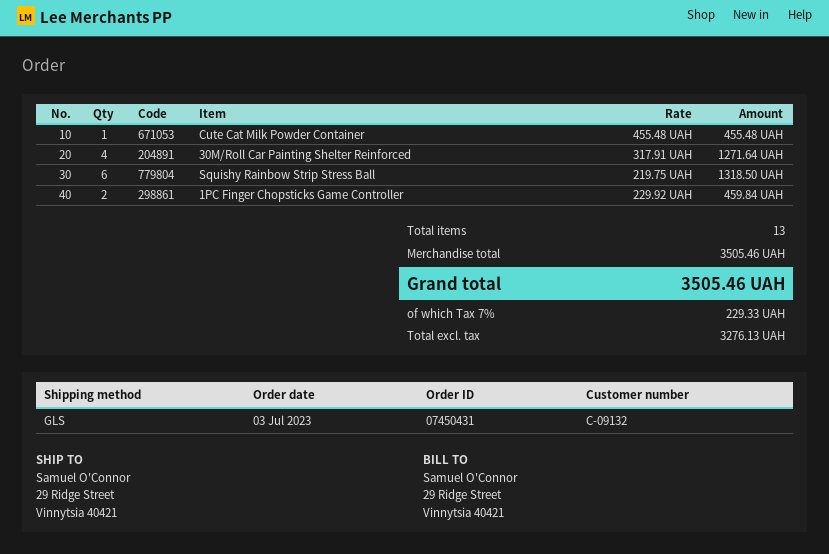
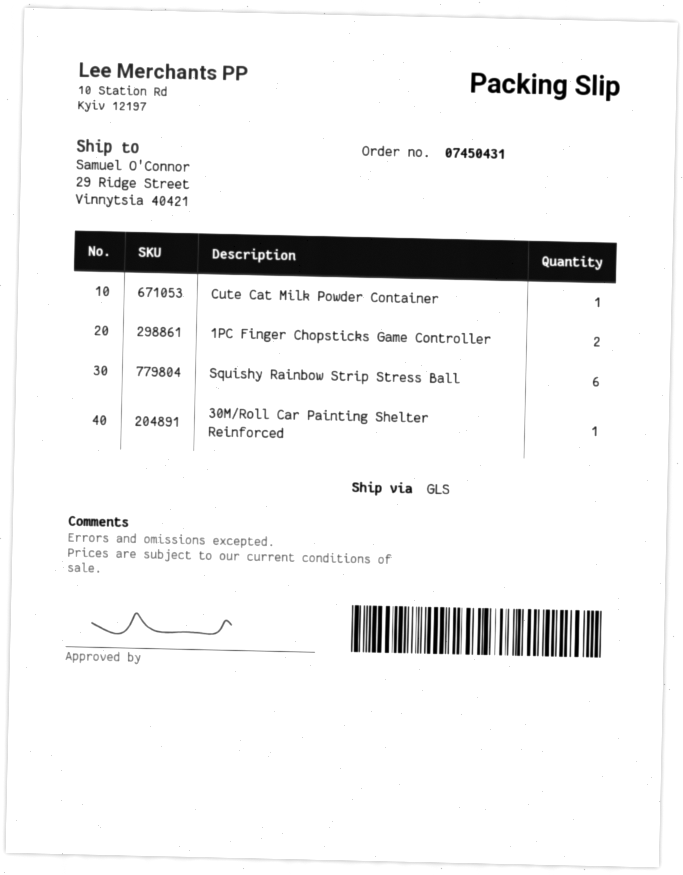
30M/Roll Car Painting Shelter Reinforced: 4 -> 1

